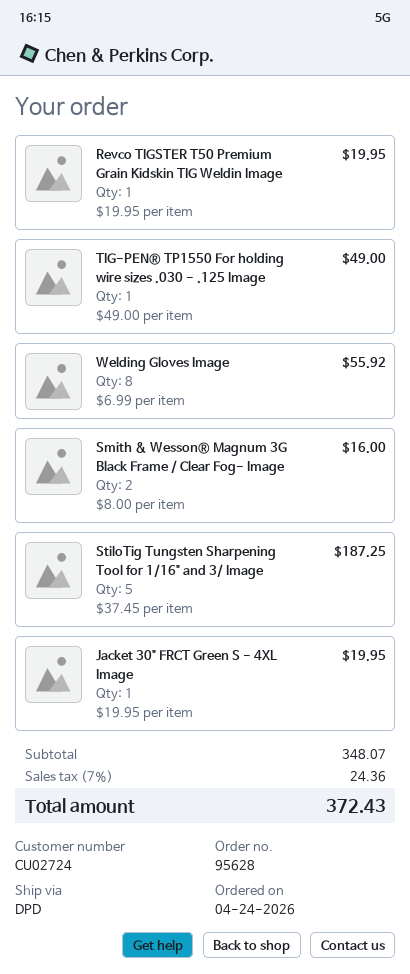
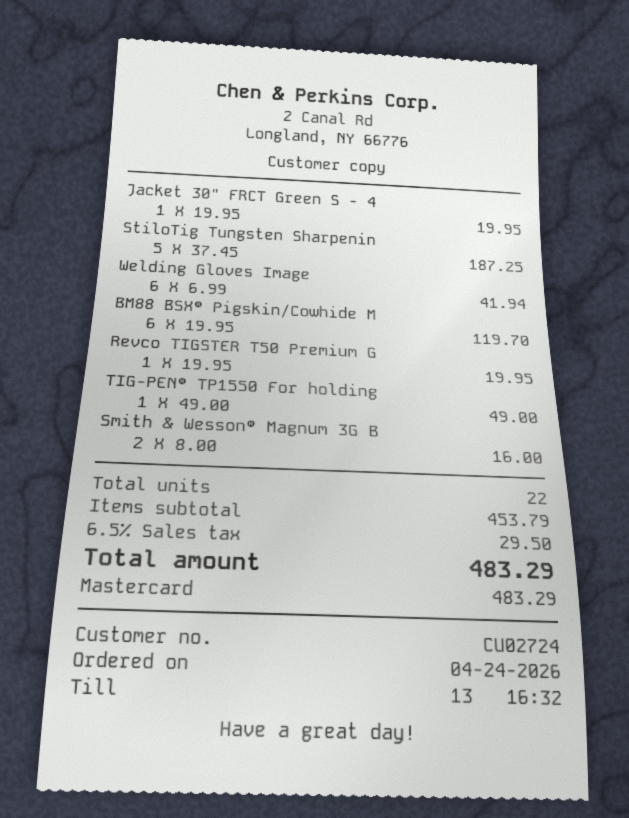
Welding Gloves Image: 8 x 6.99 = 55.92 -> 6 x 6.99 = 41.94
BM88 BSX® Pigskin/Cowhide M: none -> 6 x 19.95 = 119.70
subtotal: 348.07 -> 453.79
tax: 7% = 24.36 -> 6.5% = 29.50
total: 372.43 -> 483.29

